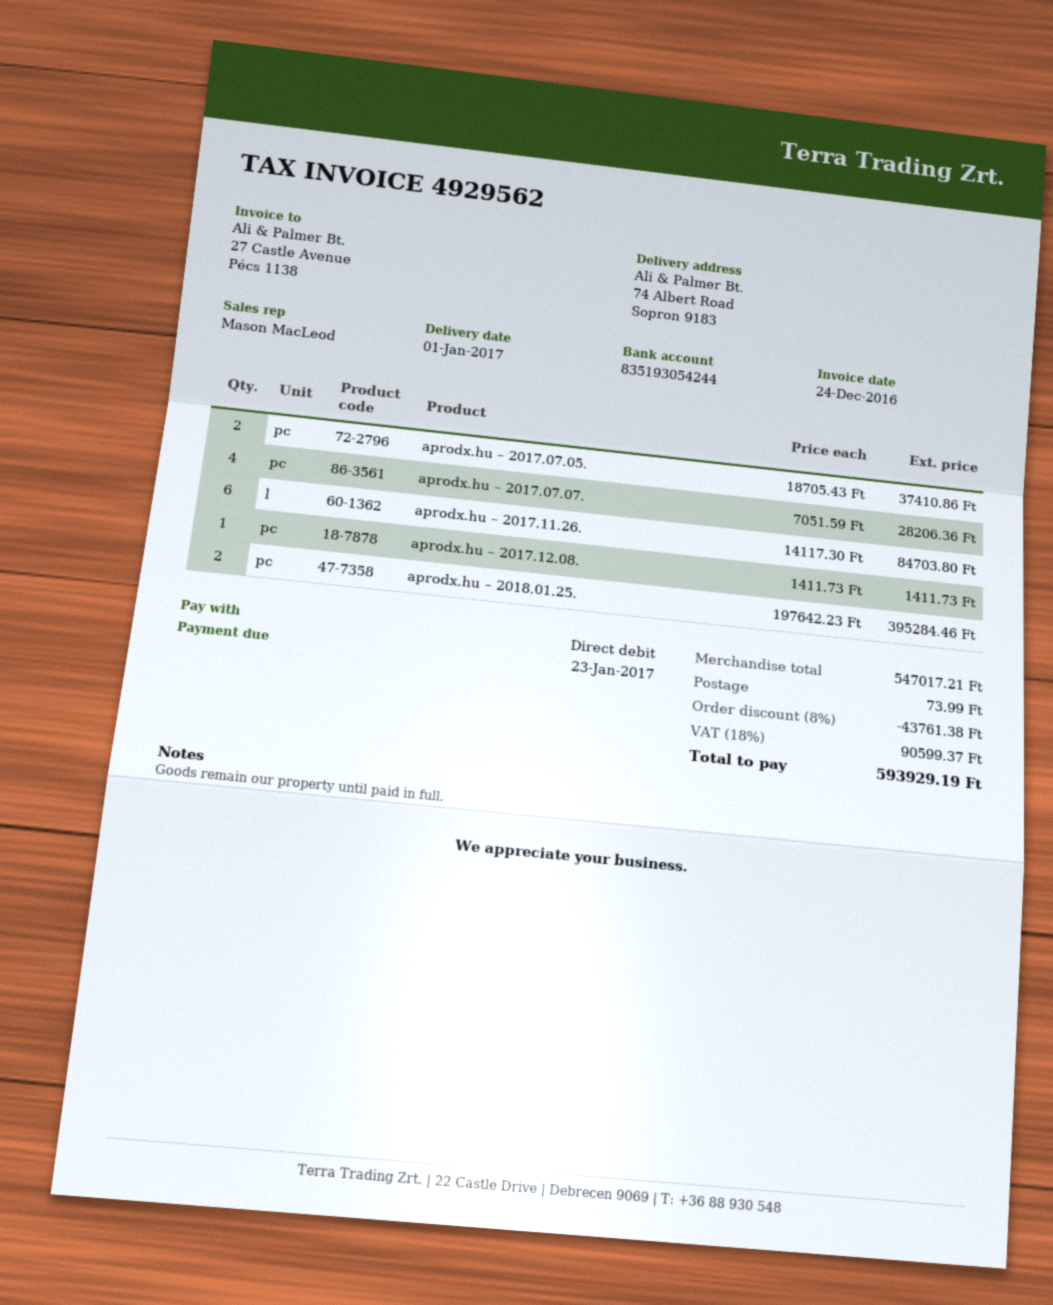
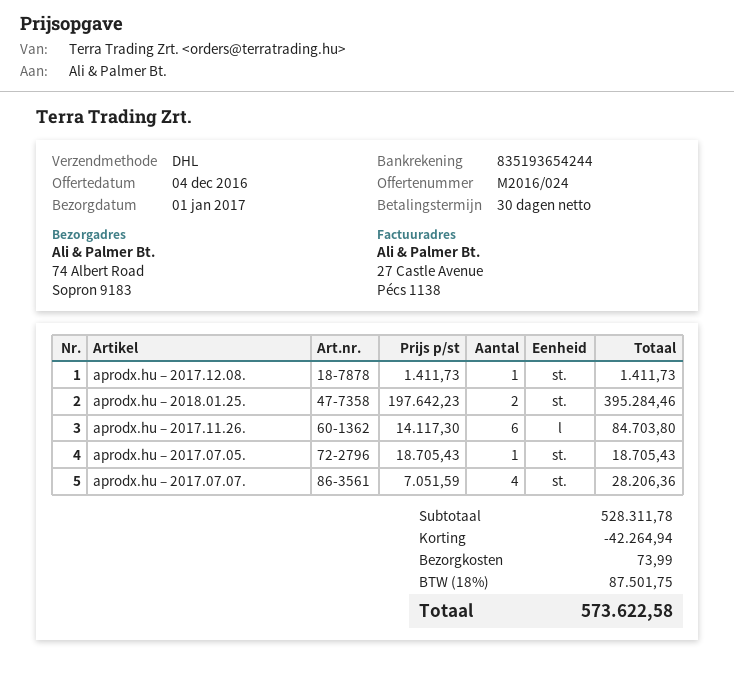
bank account: 835193054244 -> 835193654244
aprodx.hu – 2017.07.05.: 2 x 18705.43 = 37410.86 -> 1 x 18705.43 = 18705.43
subtotal: 547017.21 -> 528311.78
discount: 43761.38 -> 42264.94
tax: 18% = 90599.37 -> 18% = 87501.75
total: 593929.19 -> 573622.58

